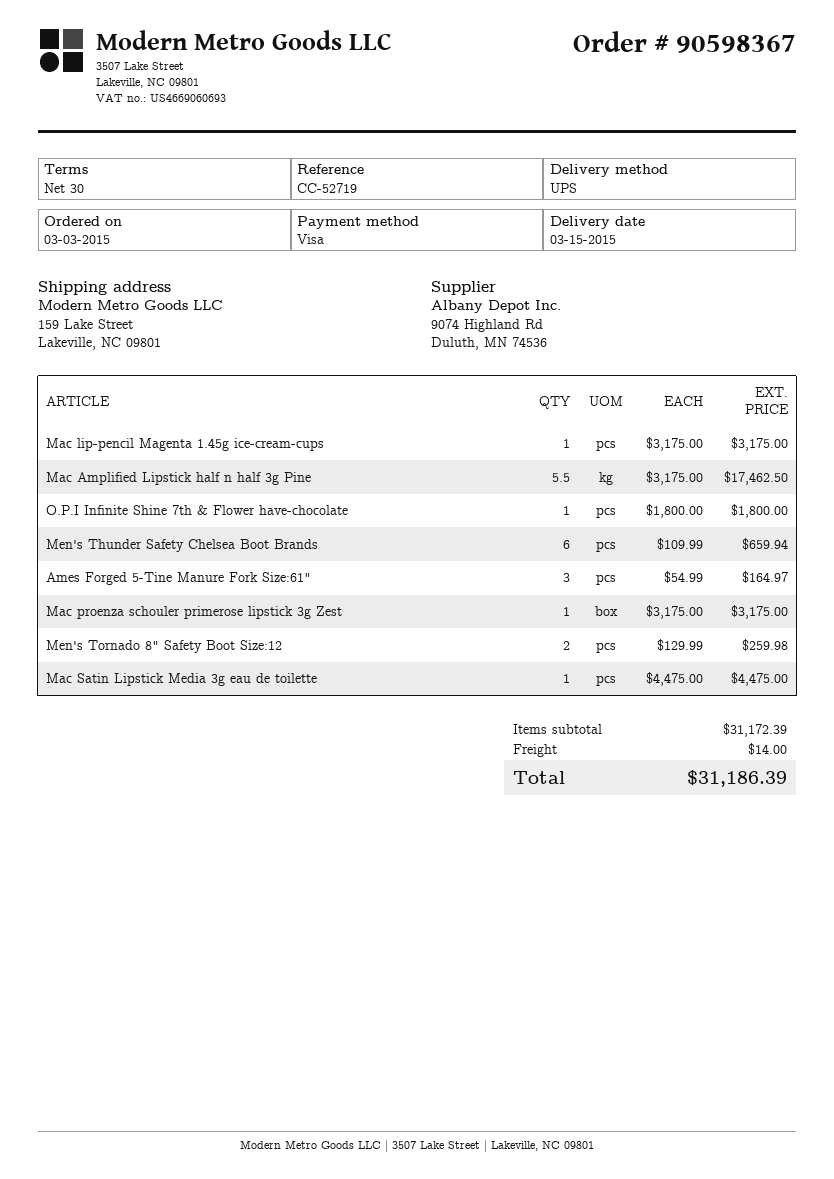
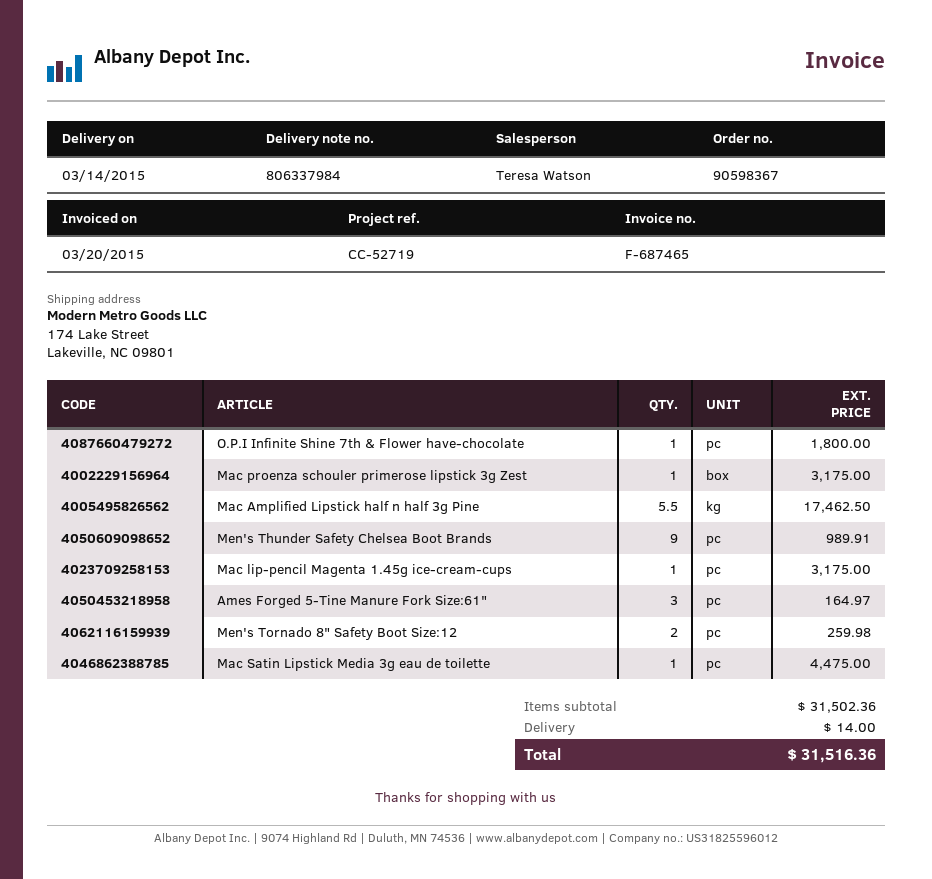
delivery date: 2015-03-15 -> 2015-03-14
ship to: 159 Lake Street, Lakeville, NC 09801 -> 174 Lake Street, Lakeville, NC 09801
Men's Thunder Safety Chelsea Boot Brands: 6 for 659.94 -> 9 for 989.91
subtotal: 31172.39 -> 31502.36
total: 31186.39 -> 31516.36

